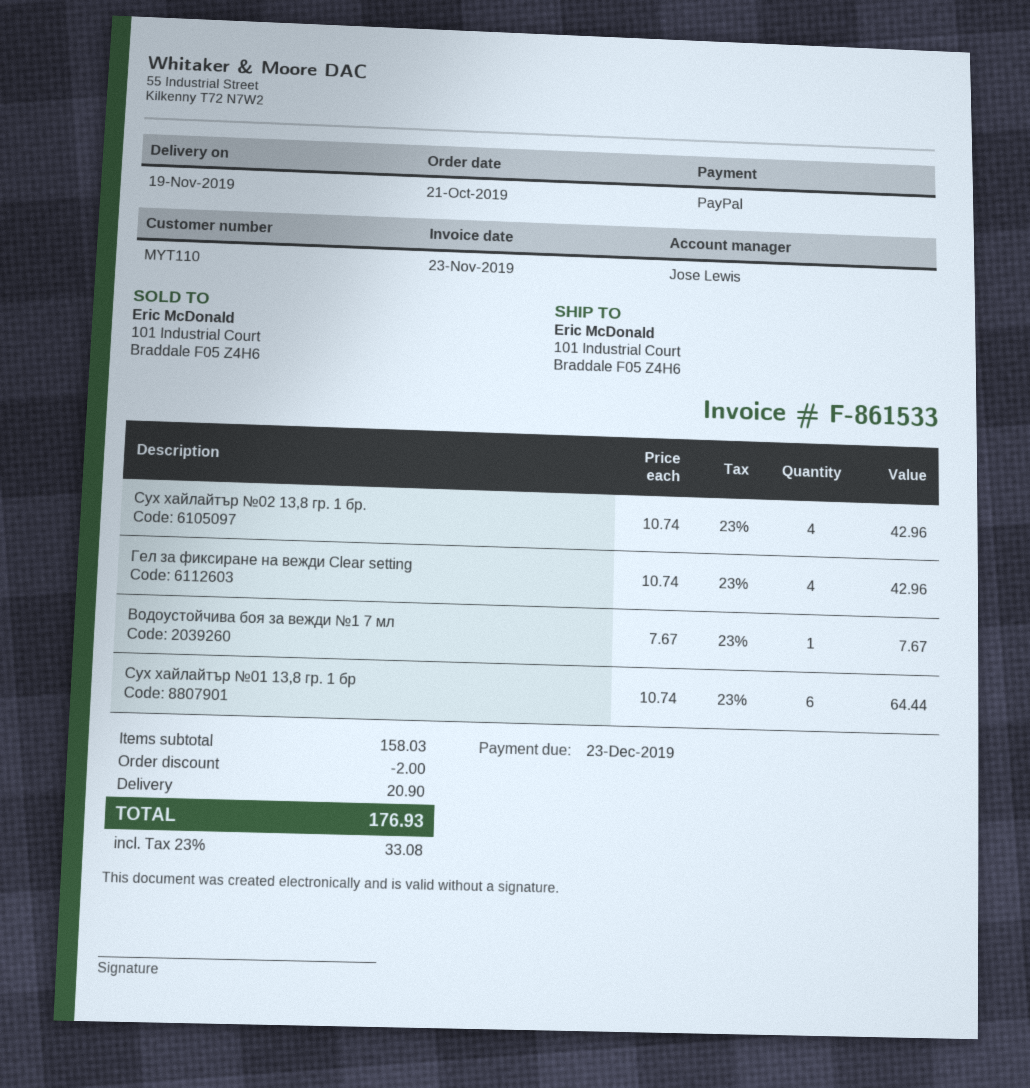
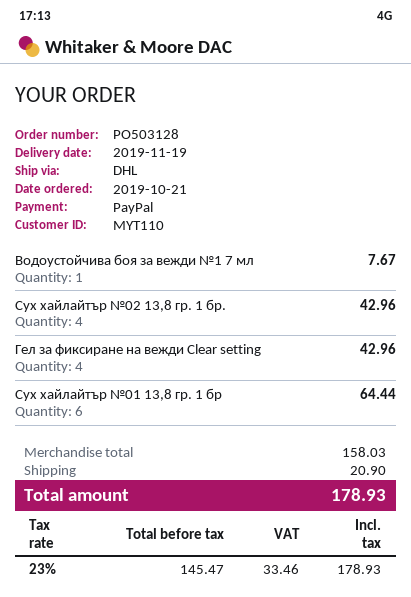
discount: 2.00 -> none
tax: 23% = 33.08 -> 23% = 33.46
total: 176.93 -> 178.93

